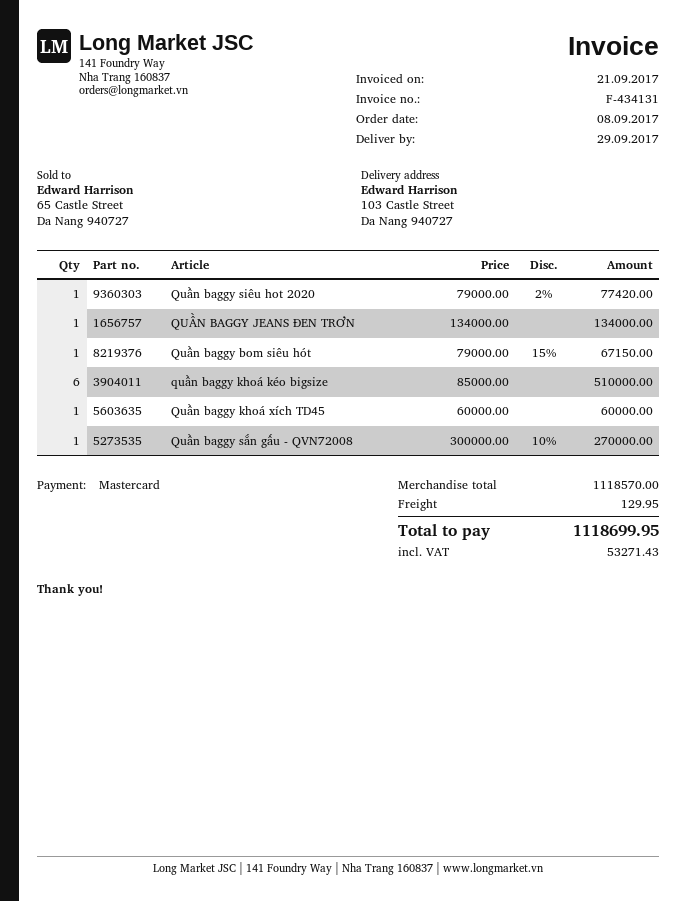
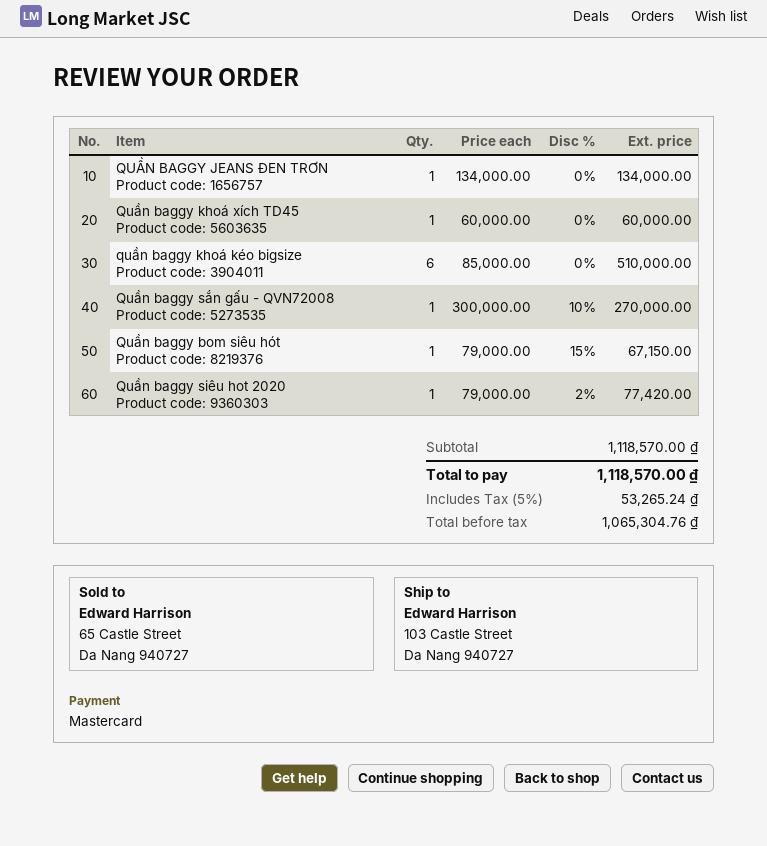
shipping: 129.95 -> none
tax: 53271.43 -> 53265.24
total: 1118699.95 -> 1118570.00

